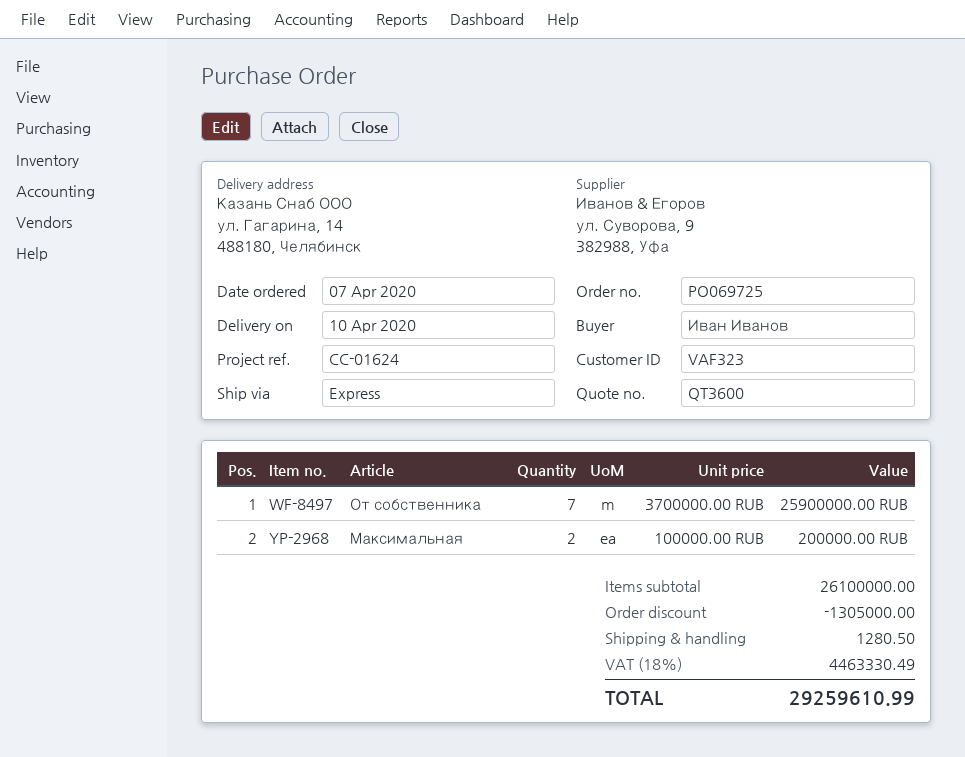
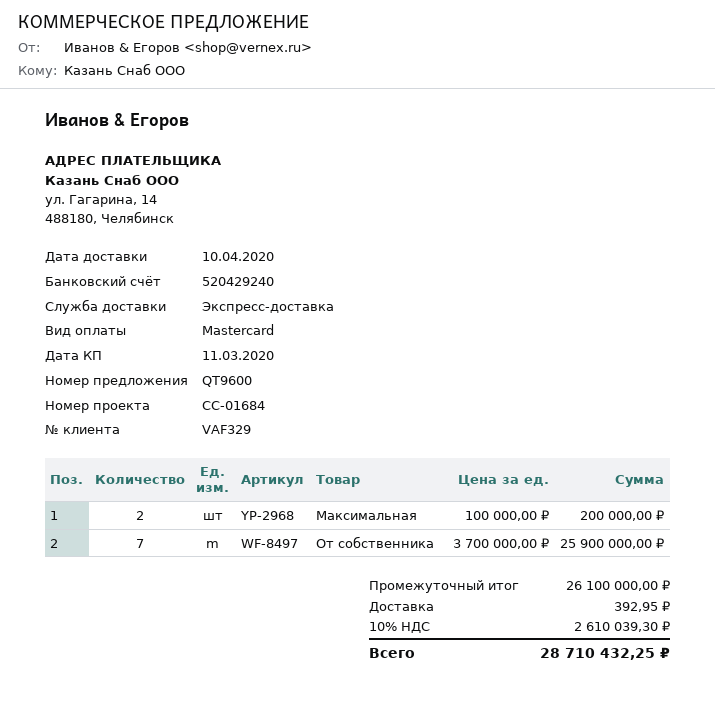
quote number: QT3600 -> QT9600
customer number: VAF323 -> VAF329
reference: CC-01624 -> CC-01684
discount: 1305000.00 -> none
shipping: 1280.50 -> 392.95
tax: 18% = 4463330.49 -> 10% = 2610039.30
total: 29259610.99 -> 28710432.25

